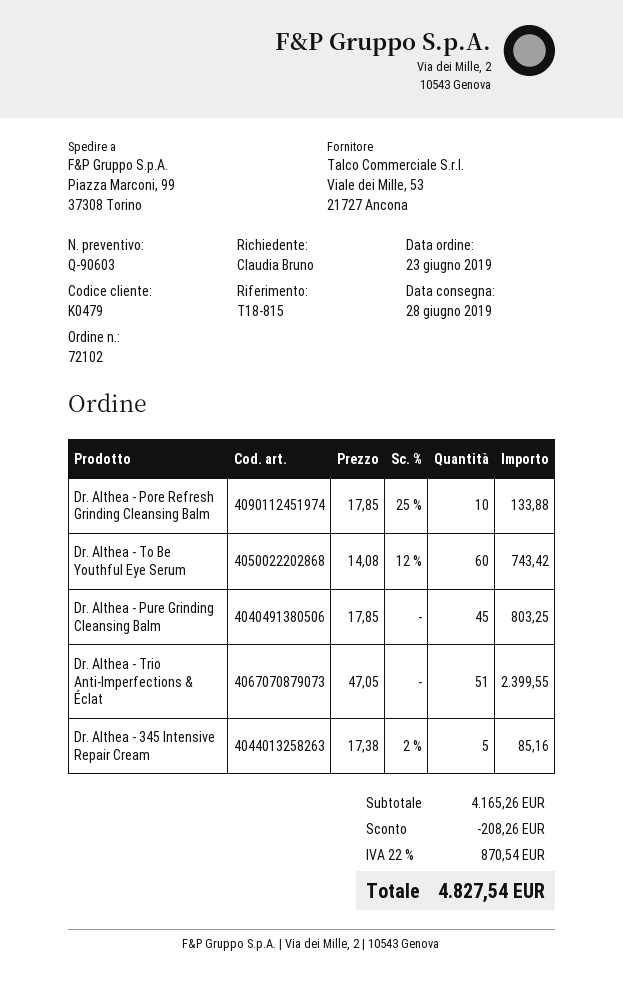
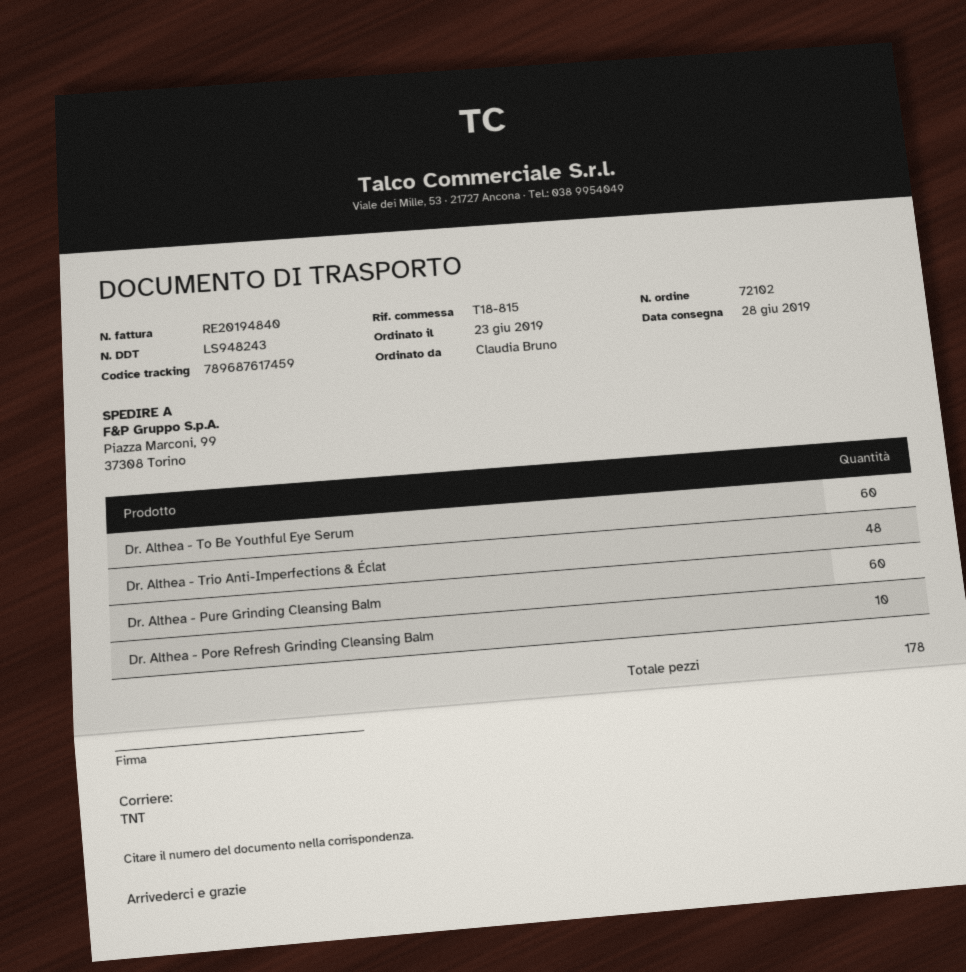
Dr. Althea - Pure Grinding Cleansing Balm: 45 -> 60
Dr. Althea - Trio Anti-Imperfections & Éclat: 51 -> 48
Dr. Althea - 345 Intensive Repair Cream: 5 -> none

